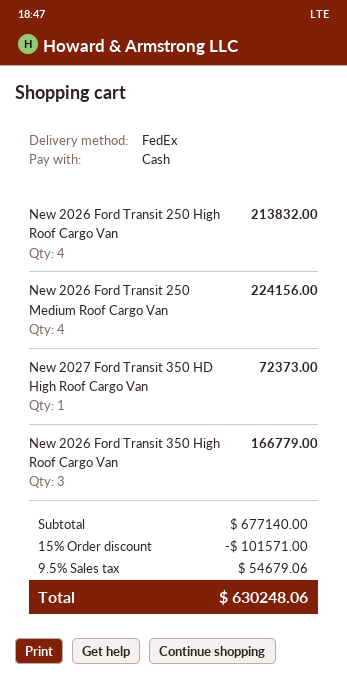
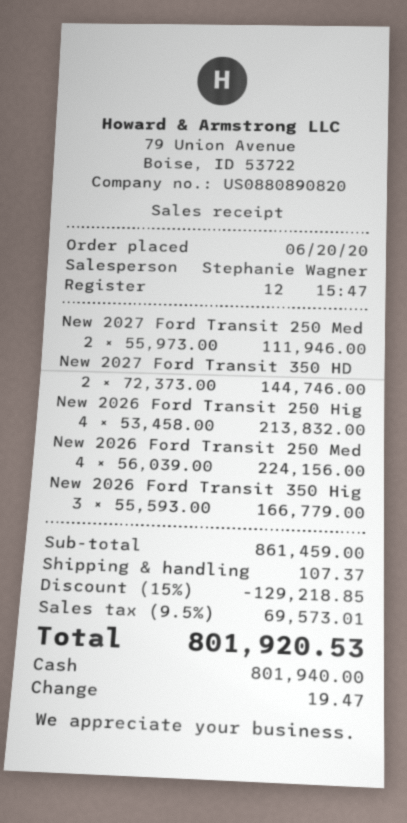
New 2027 Ford Transit 350 HD High Roof Cargo Van: 1 for 72373.00 -> 2 for 144746.00
New 2027 Ford Transit 250 Med: none -> 2 for 111946.00
subtotal: 677140.00 -> 861459.00
discount: 15% = 101571.00 -> 15% = 129218.85
shipping: none -> 107.37
tax: 9.5% = 54679.06 -> 9.5% = 69573.01
total: 630248.06 -> 801920.53

